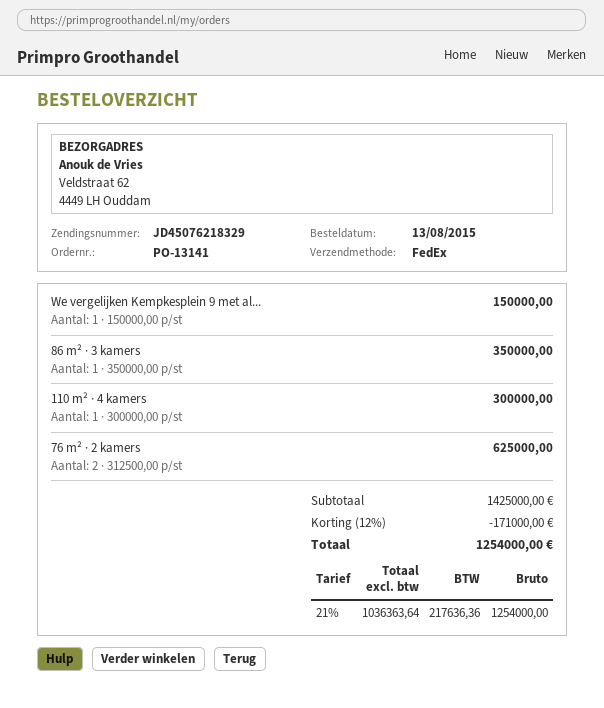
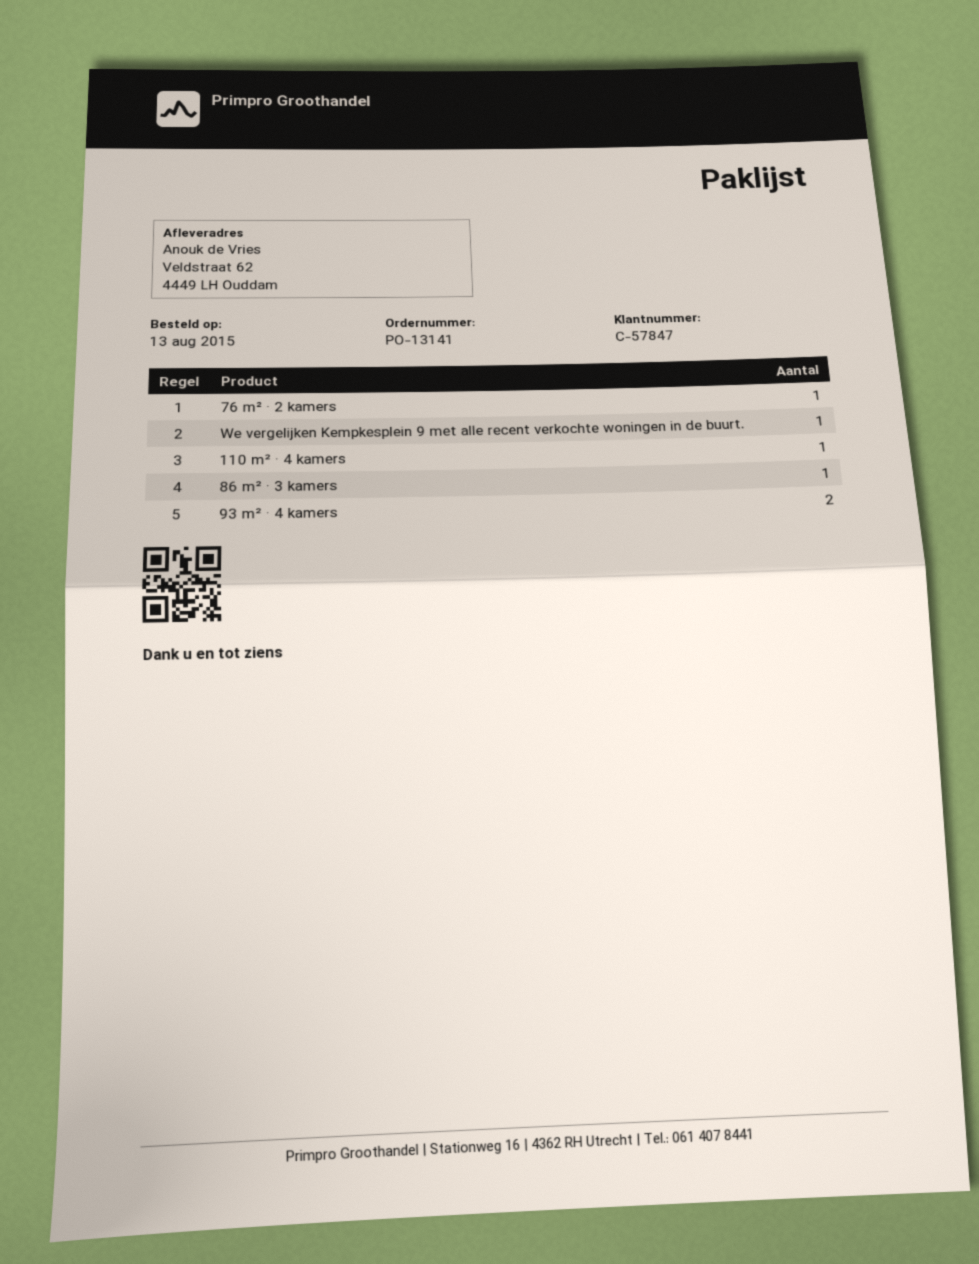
76 m² · 2 kamers: 2 -> 1
93 m² · 4 kamers: none -> 2

